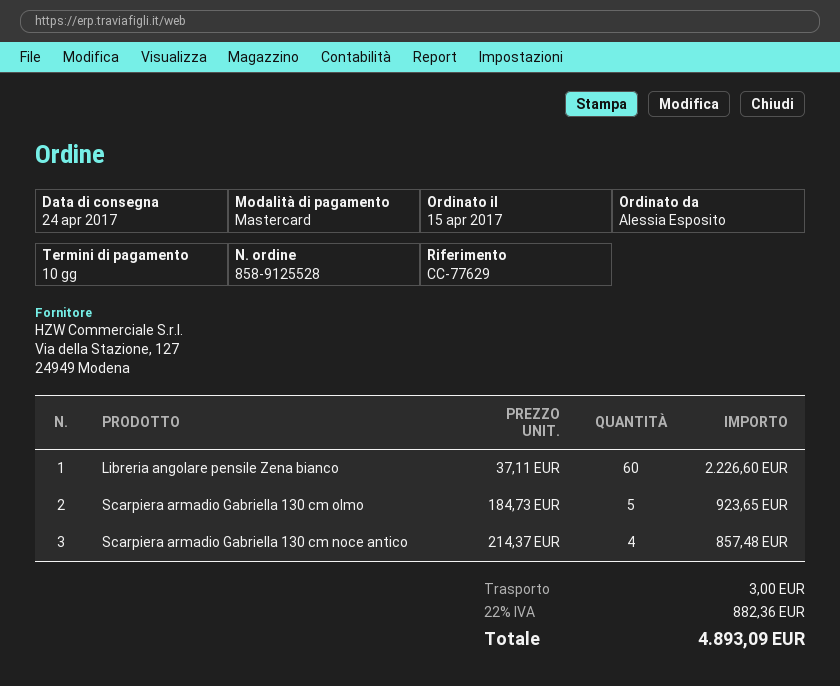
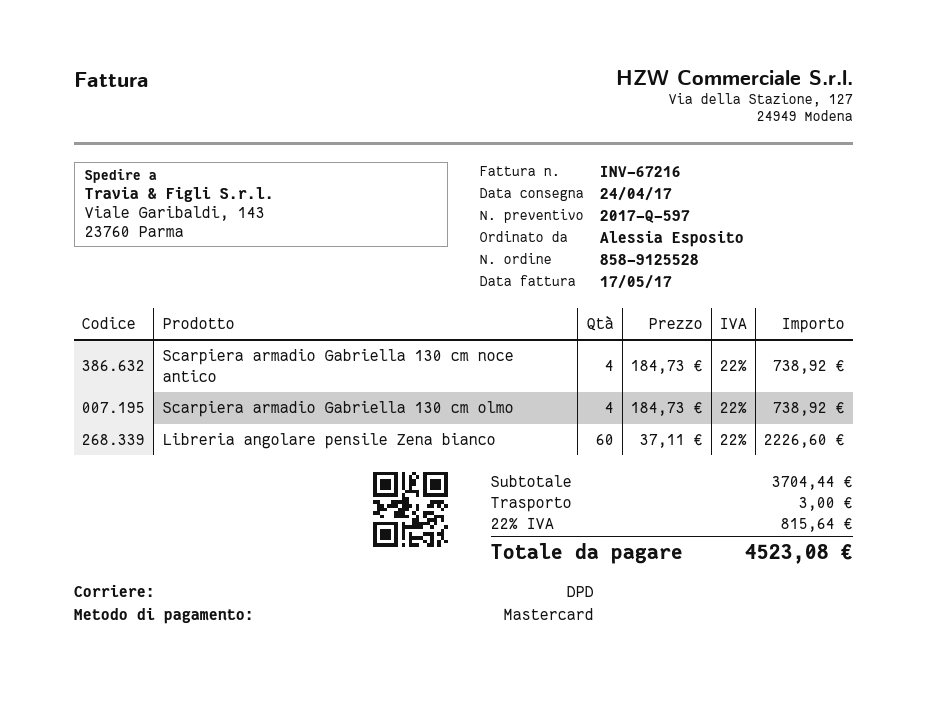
Scarpiera armadio Gabriella 130 cm olmo: 5 x 184.73 = 923.65 -> 4 x 184.73 = 738.92
Scarpiera armadio Gabriella 130 cm noce antico: 4 x 214.37 = 857.48 -> 4 x 184.73 = 738.92
tax: 22% = 882.36 -> 22% = 815.64
total: 4893.09 -> 4523.08

